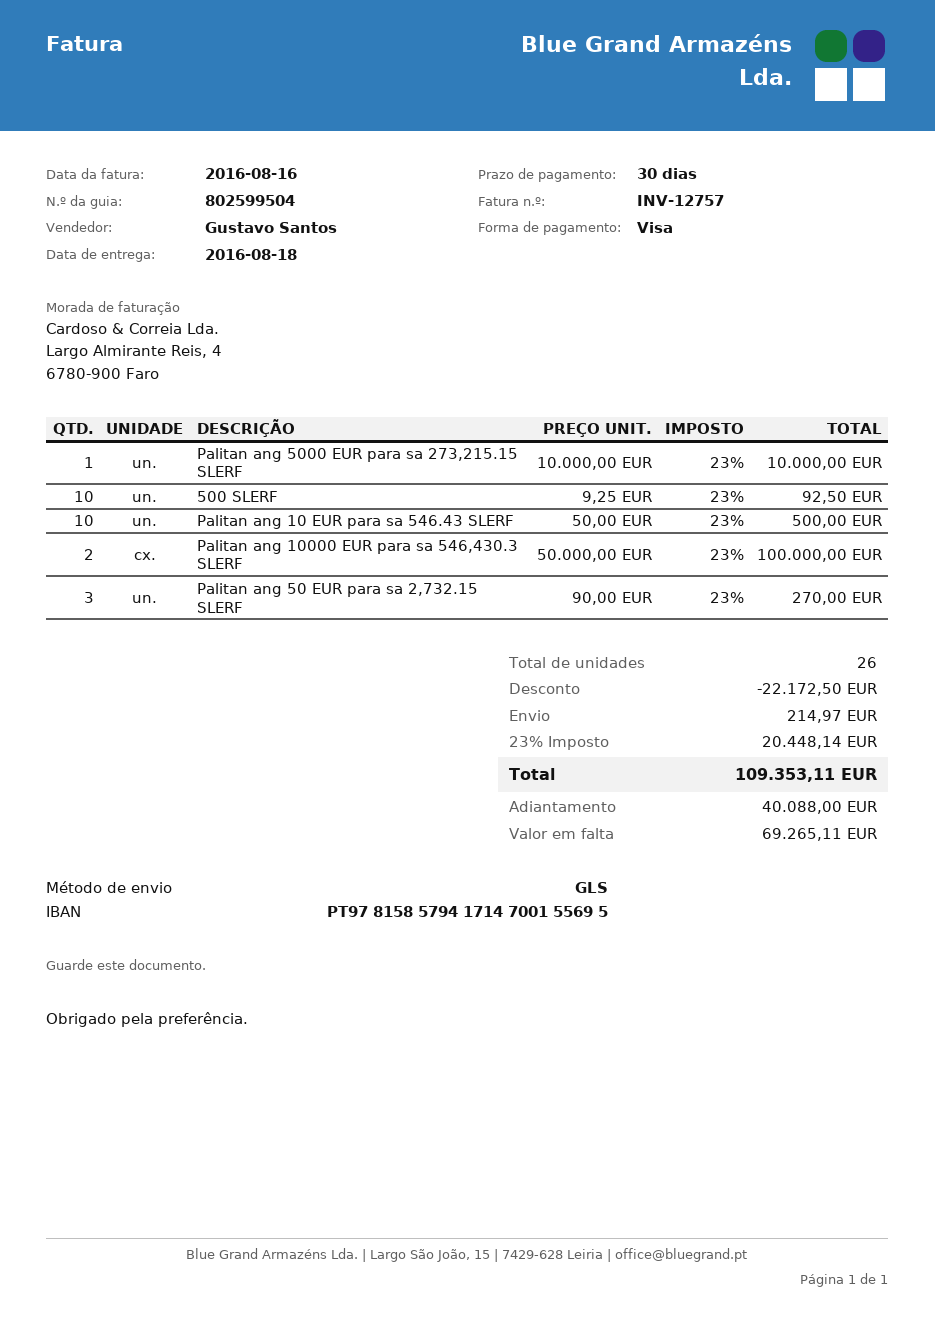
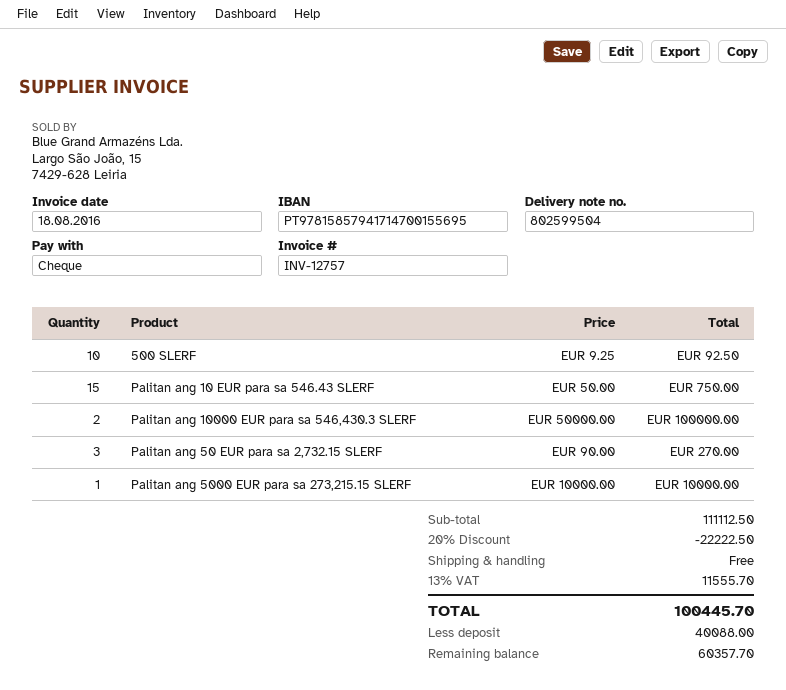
invoice date: 2016-08-16 -> 2016-08-18
payment method: Visa -> cheque
Palitan ang 10 EUR para sa 546.43 SLERF: 10 x 50.00 = 500.00 -> 15 x 50.00 = 750.00
discount: 22172.50 -> 22222.50
shipping: 214.97 -> 0.00
tax: 23% = 20448.14 -> 13% = 11555.70
total: 109353.11 -> 100445.70
balance: 69265.11 -> 60357.70

